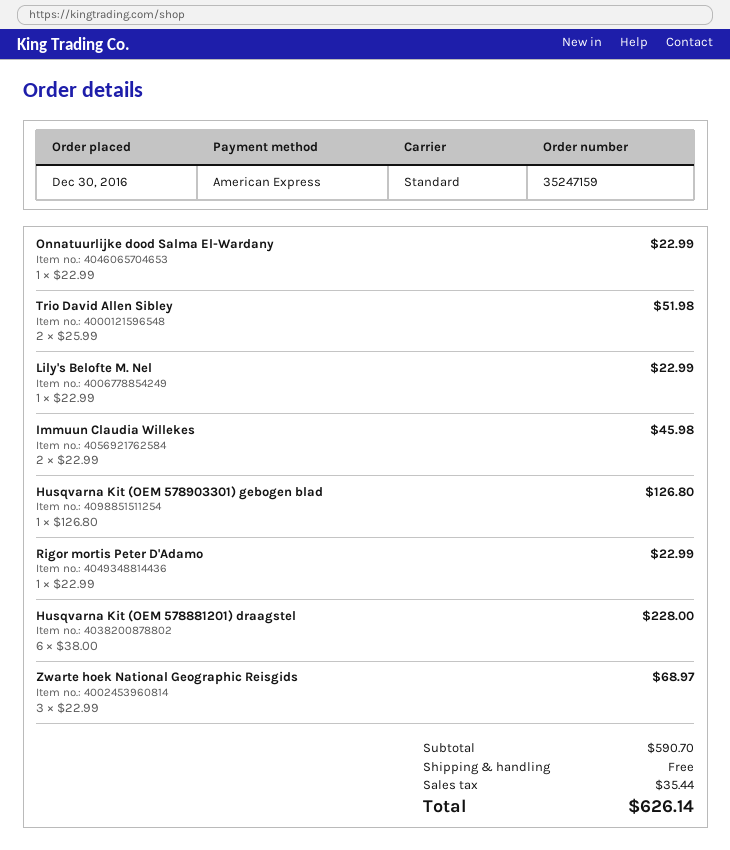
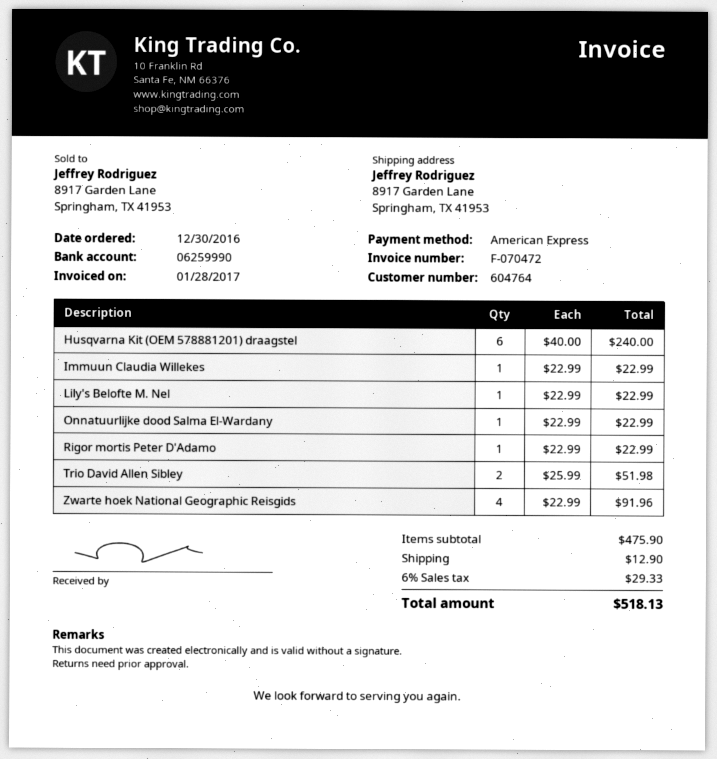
Immuun Claudia Willekes: 2 x 22.99 = 45.98 -> 1 x 22.99 = 22.99
Husqvarna Kit (OEM 578903301) gebogen blad: 1 x 126.80 = 126.80 -> none
Husqvarna Kit (OEM 578881201) draagstel: 6 x 38.00 = 228.00 -> 6 x 40.00 = 240.00
Zwarte hoek National Geographic Reisgids: 3 x 22.99 = 68.97 -> 4 x 22.99 = 91.96
subtotal: 590.70 -> 475.90
shipping: 0.00 -> 12.90
tax: 35.44 -> 29.33
total: 626.14 -> 518.13

